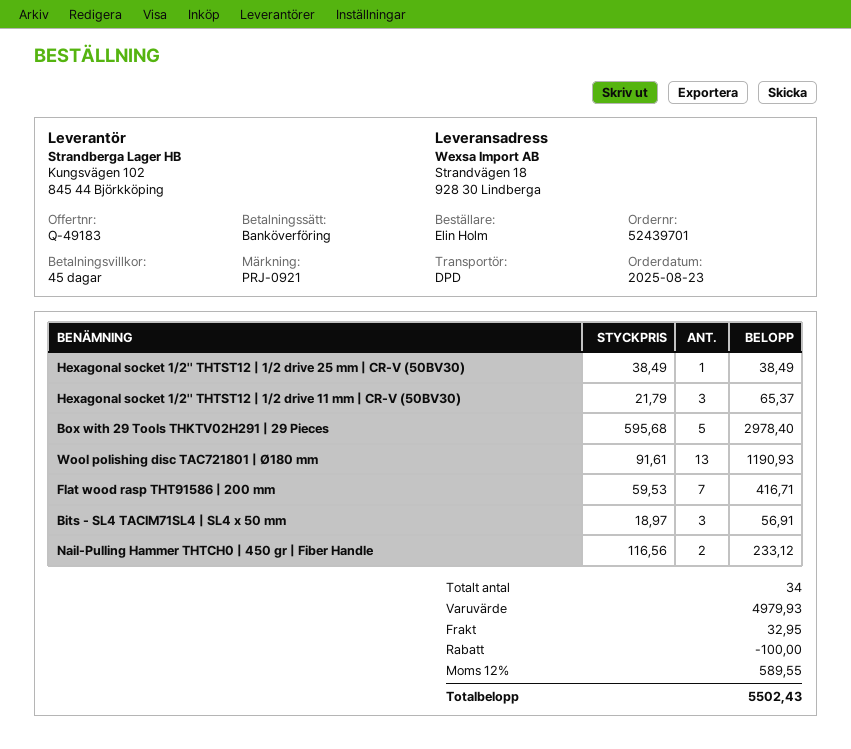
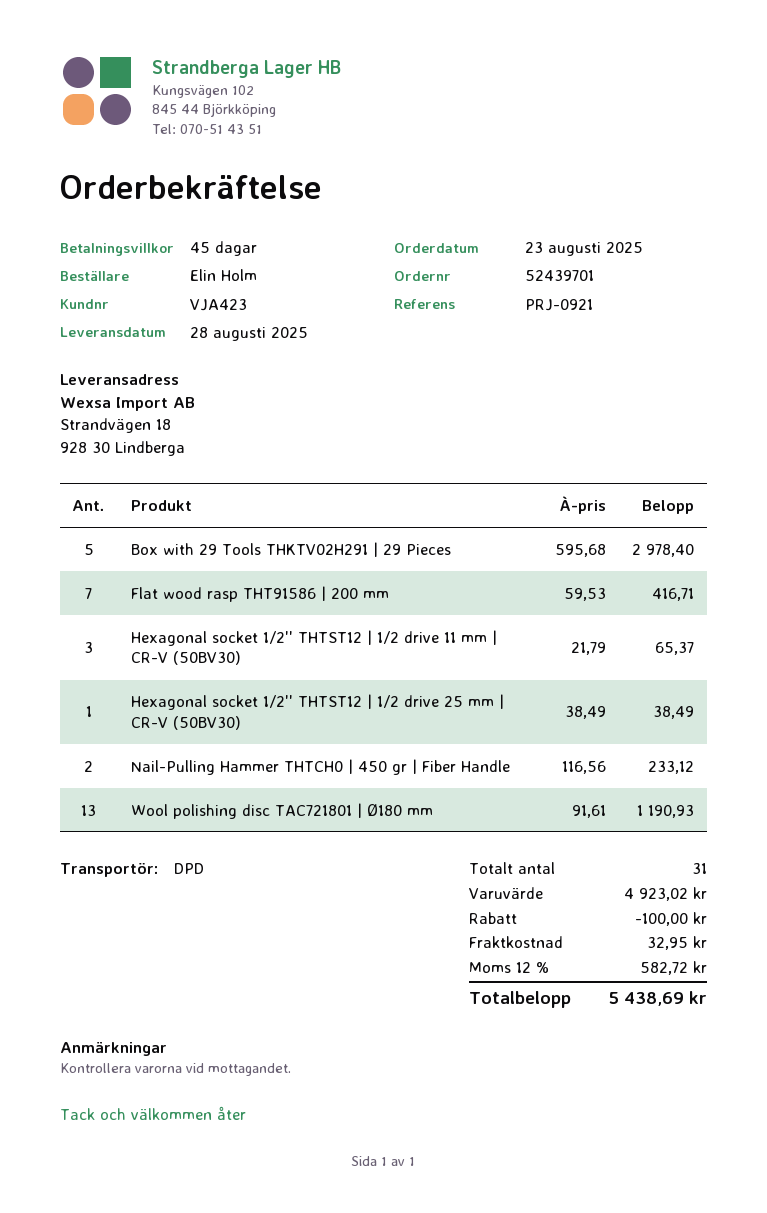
Bits - SL4 TACIM71SL4 | SL4 x 50 mm: 3 x 18.97 = 56.91 -> none
total quantity: 34 -> 31
subtotal: 4979.93 -> 4923.02
tax: 12% = 589.55 -> 12% = 582.72
total: 5502.43 -> 5438.69

